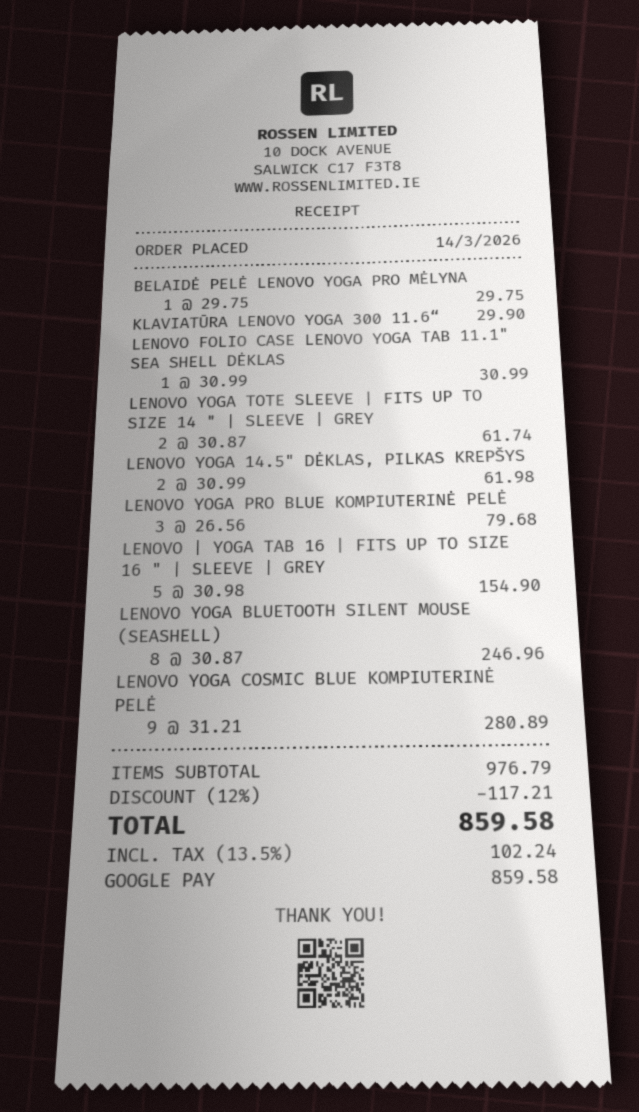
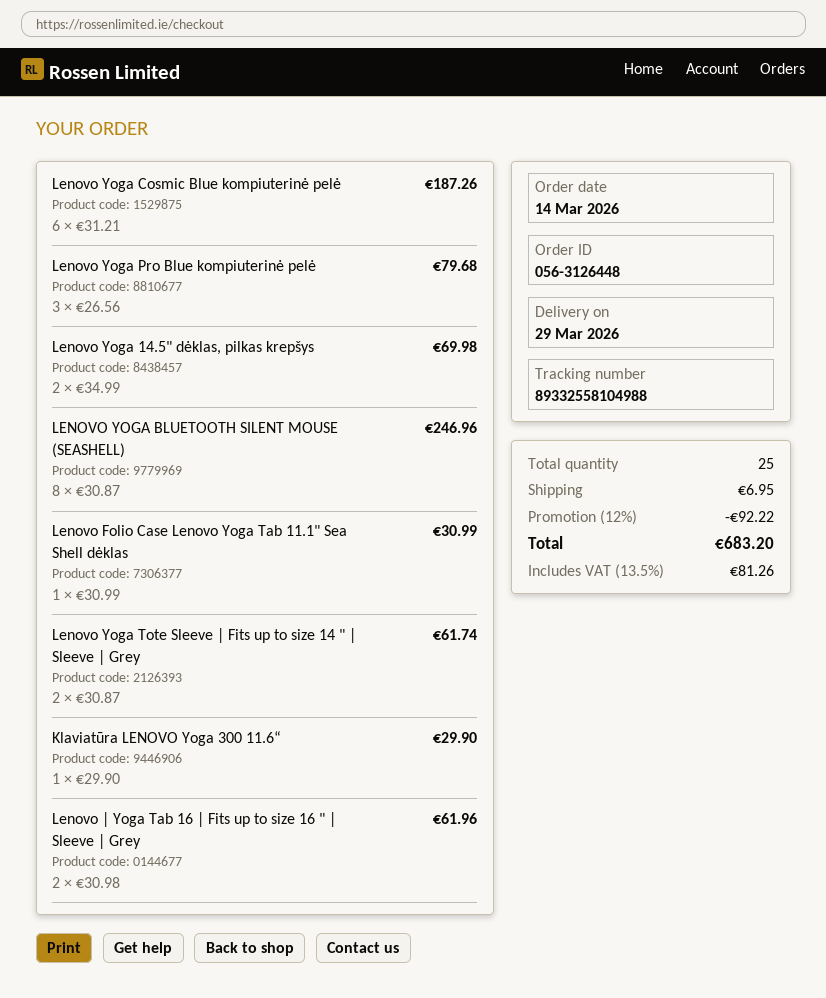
BELAIDĖ PELĖ LENOVO YOGA PRO MĖLYNA: 1 x 29.75 = 29.75 -> none
LENOVO YOGA 14.5" DĖKLAS, PILKAS KREPŠYS: 2 x 30.99 = 61.98 -> 2 x 34.99 = 69.98
LENOVO | YOGA TAB 16 | FITS UP TO SIZE 16 " | SLEEVE | GREY: 5 x 30.98 = 154.90 -> 2 x 30.98 = 61.96
LENOVO YOGA COSMIC BLUE KOMPIUTERINĖ PELĖ: 9 x 31.21 = 280.89 -> 6 x 31.21 = 187.26
discount: 12% = 117.21 -> 12% = 92.22
shipping: none -> 6.95
tax: 13.5% = 102.24 -> 13.5% = 81.26
total: 859.58 -> 683.20

